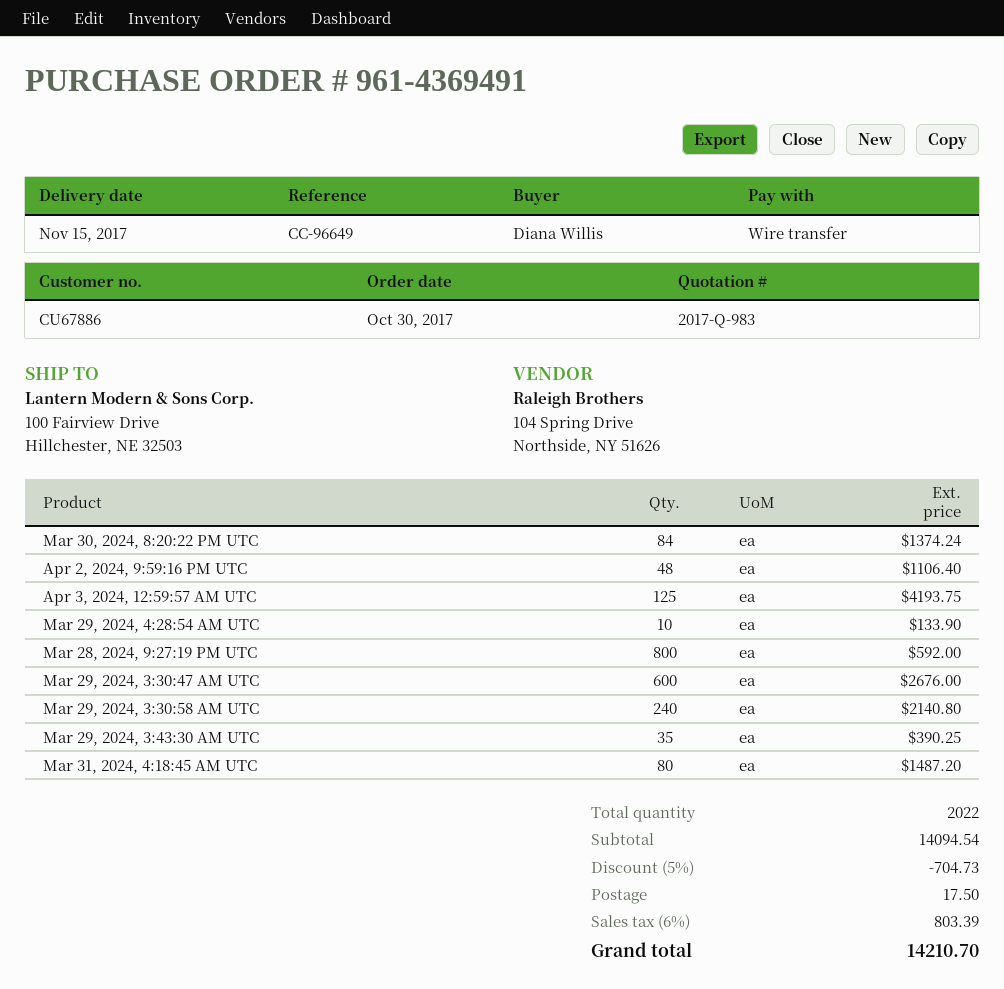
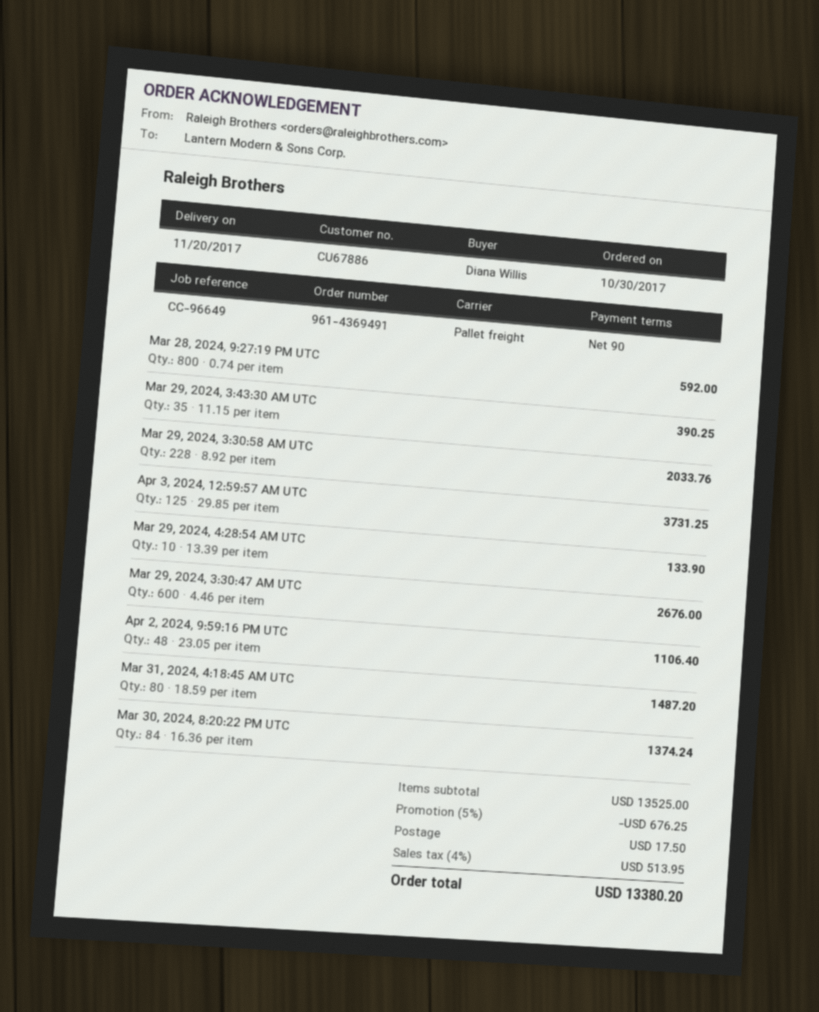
delivery date: 2017-11-15 -> 2017-11-20
Apr 3, 2024, 12:59:57 AM UTC: 125 for 4193.75 -> 125 for 3731.25
Mar 29, 2024, 3:30:58 AM UTC: 240 for 2140.80 -> 228 for 2033.76
subtotal: 14094.54 -> 13525.00
discount: 5% = 704.73 -> 5% = 676.25
tax: 6% = 803.39 -> 4% = 513.95
total: 14210.70 -> 13380.20

